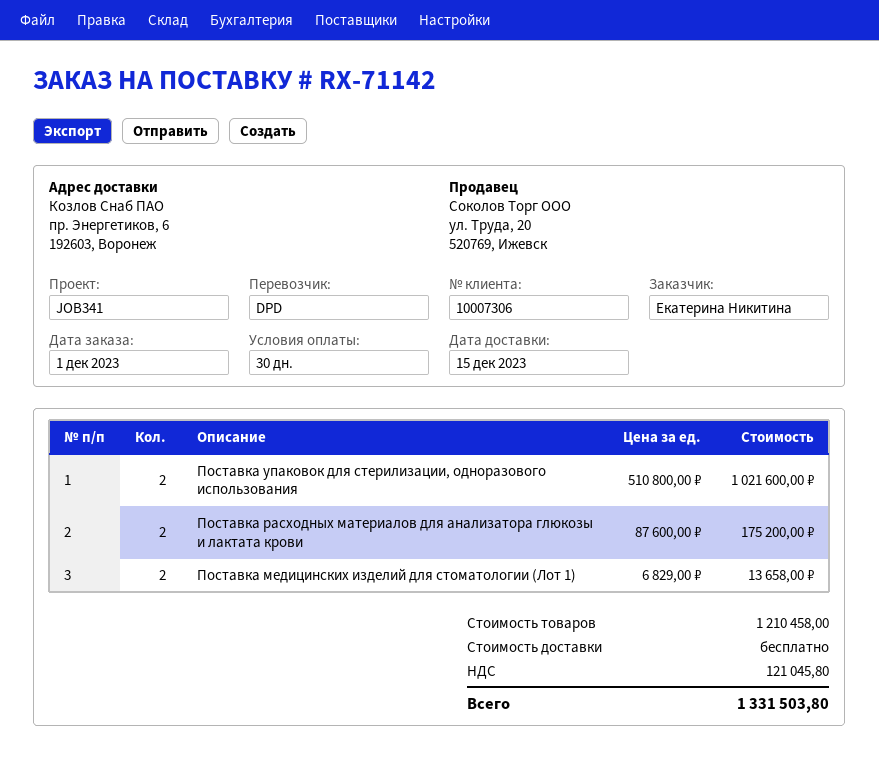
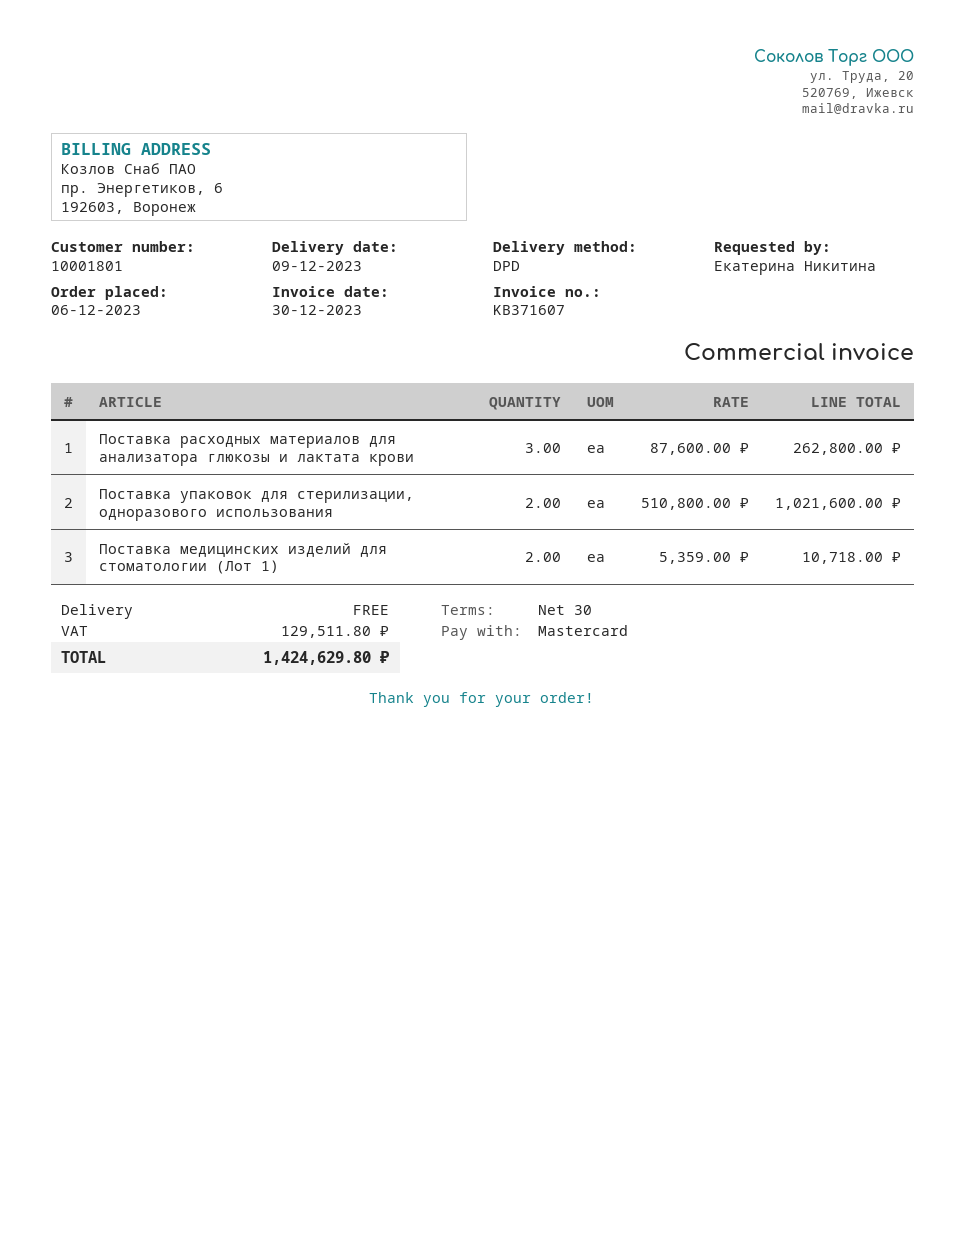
order date: 2023-12-01 -> 2023-12-06
delivery date: 2023-12-15 -> 2023-12-09
customer number: 10007306 -> 10001801
Поставка расходных материалов для анализатора глюкозы и лактата крови: 2 x 87600.00 = 175200.00 -> 3 x 87600.00 = 262800.00
Поставка медицинских изделий для стоматологии (Лот 1): 2 x 6829.00 = 13658.00 -> 2 x 5359.00 = 10718.00
tax: 121045.80 -> 129511.80
total: 1331503.80 -> 1424629.80

